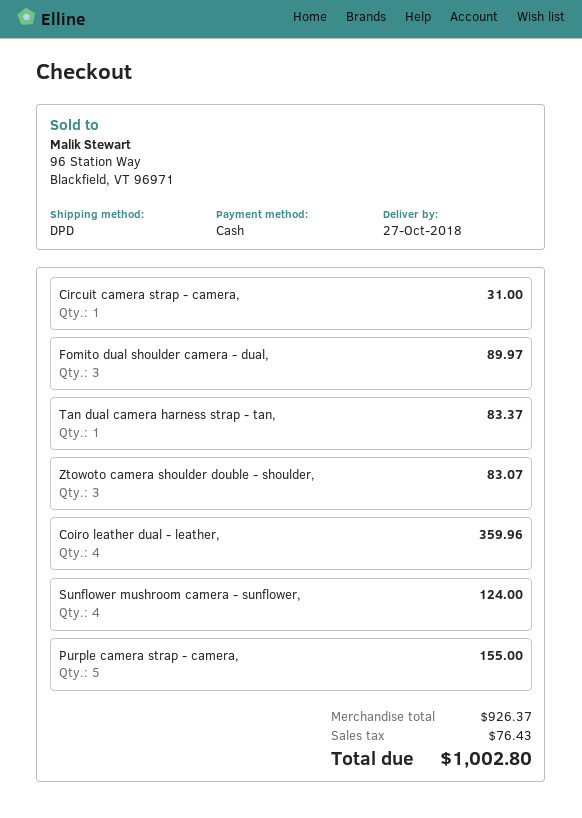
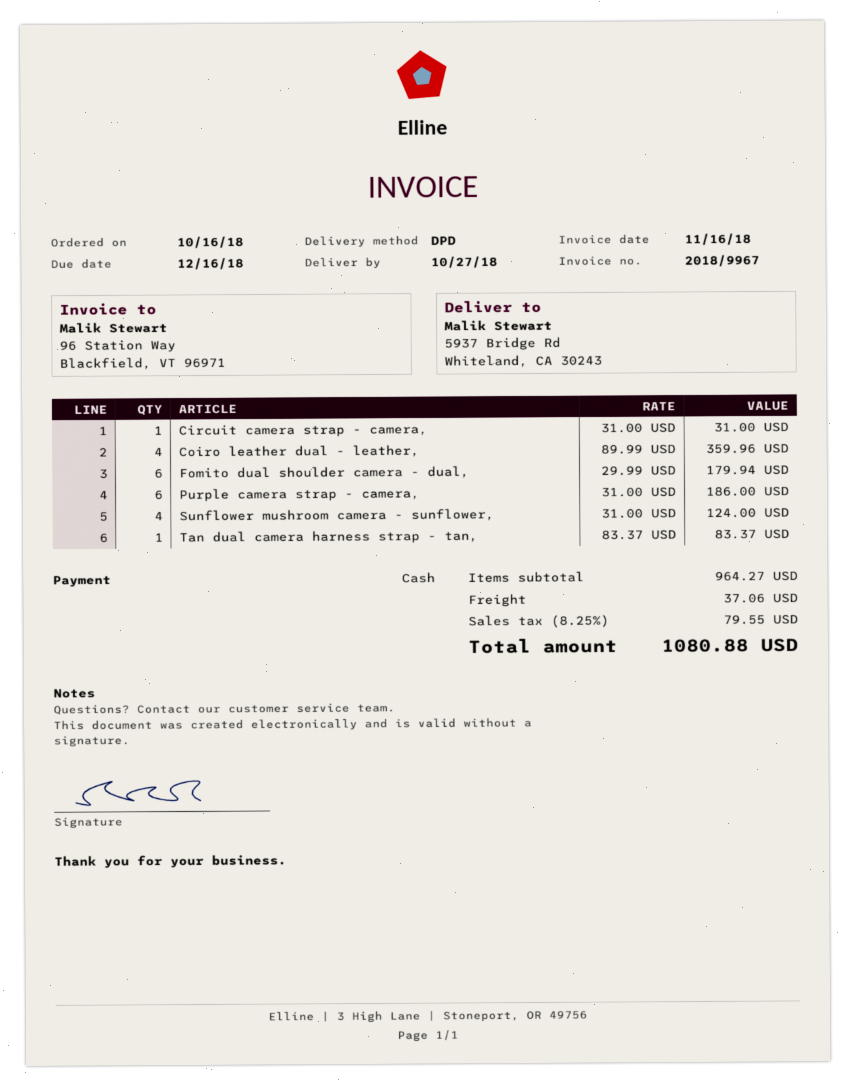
Fomito dual shoulder camera - dual,: 3 for 89.97 -> 6 for 179.94
Ztowoto camera shoulder double - shoulder,: 3 for 83.07 -> none
Purple camera strap - camera,: 5 for 155.00 -> 6 for 186.00
subtotal: 926.37 -> 964.27
shipping: none -> 37.06
tax: 76.43 -> 79.55
total: 1002.80 -> 1080.88

